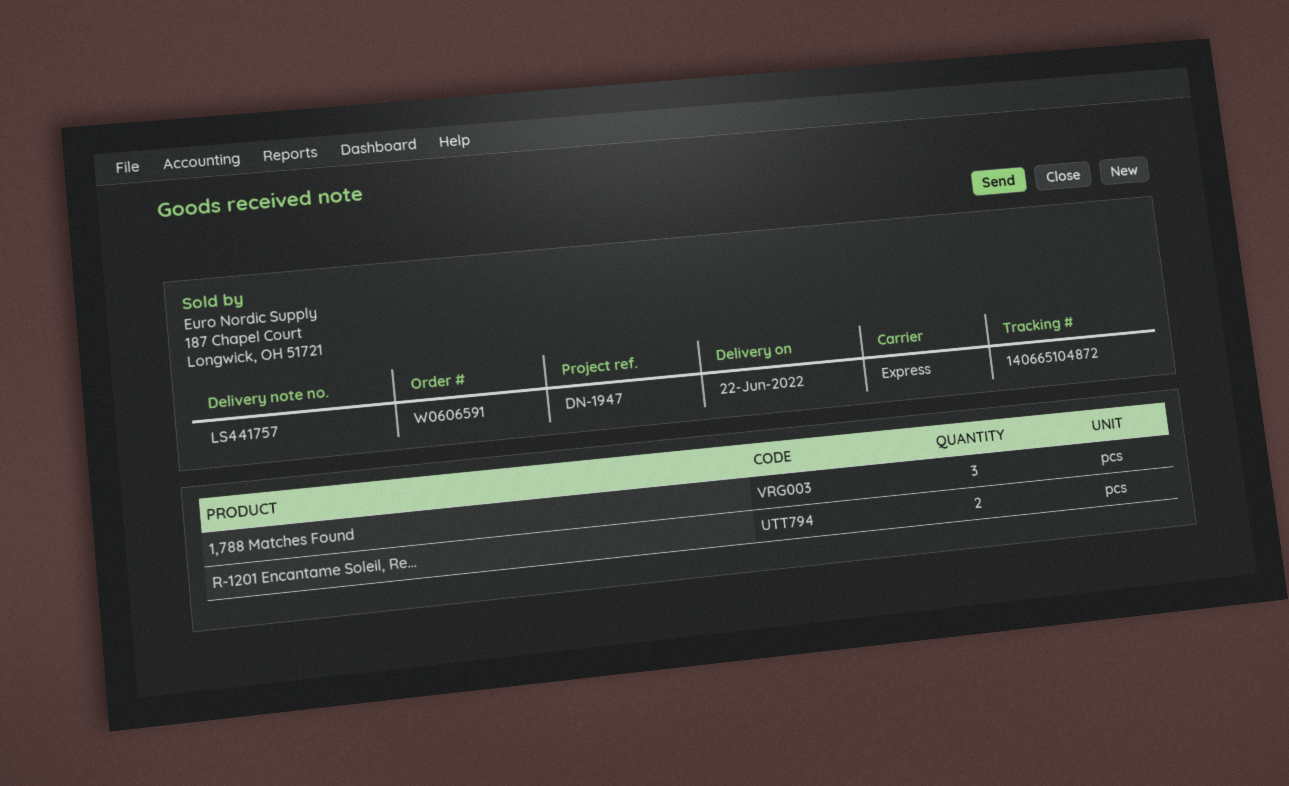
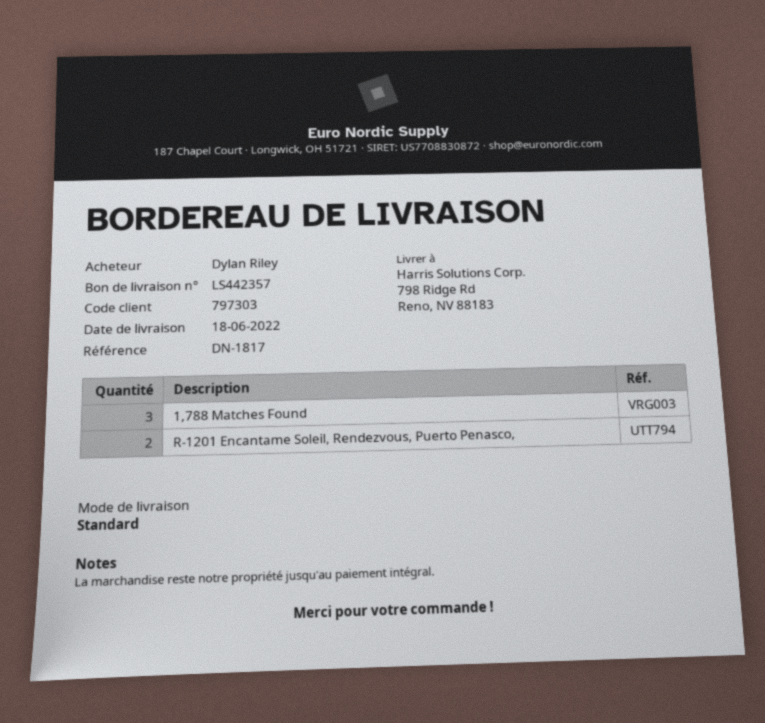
delivery note number: LS441757 -> LS442357
delivery date: 2022-06-22 -> 2022-06-18
reference: DN-1947 -> DN-1817
shipping method: express -> standard

